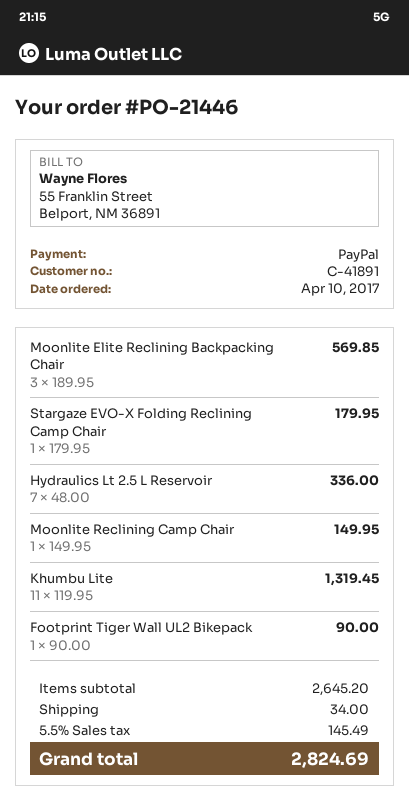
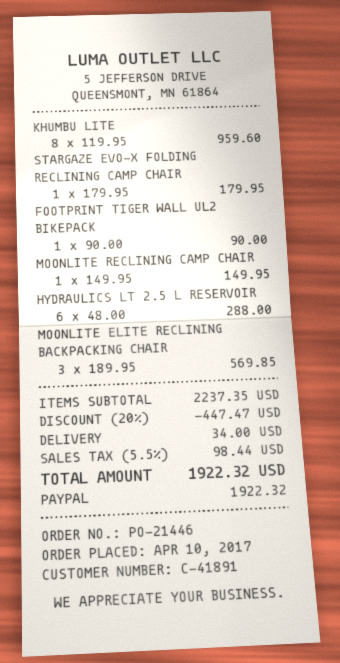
Hydraulics Lt 2.5 L Reservoir: 7 x 48.00 = 336.00 -> 6 x 48.00 = 288.00
Khumbu Lite: 11 x 119.95 = 1319.45 -> 8 x 119.95 = 959.60
subtotal: 2645.20 -> 2237.35
discount: none -> 20% = 447.47
tax: 5.5% = 145.49 -> 5.5% = 98.44
total: 2824.69 -> 1922.32

